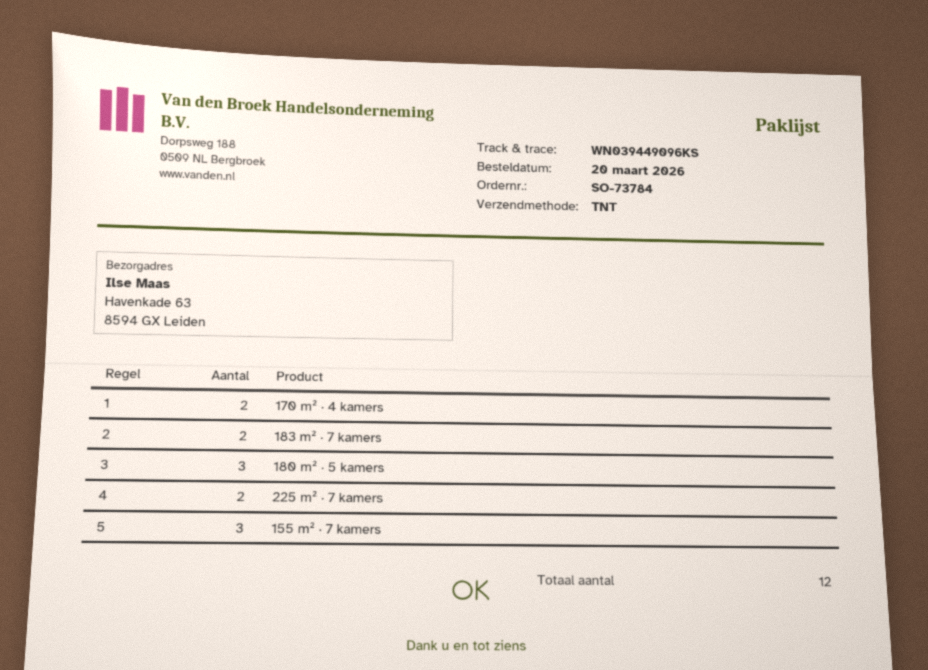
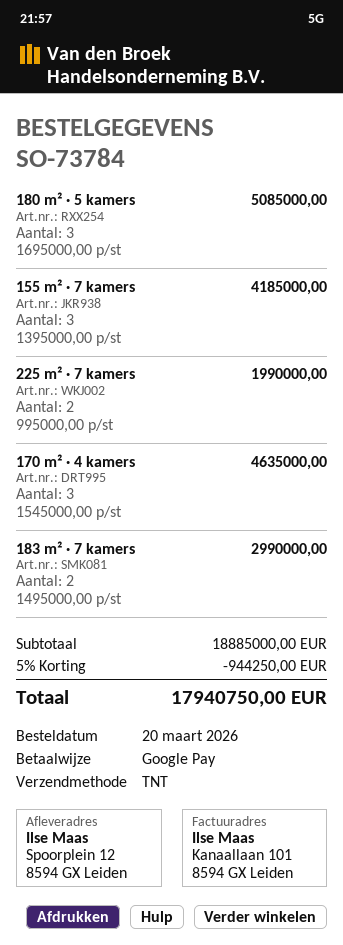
ship to: Havenkade 63, 8594 GX Leiden -> Spoorplein 12, 8594 GX Leiden
170 m² · 4 kamers: 2 -> 3

